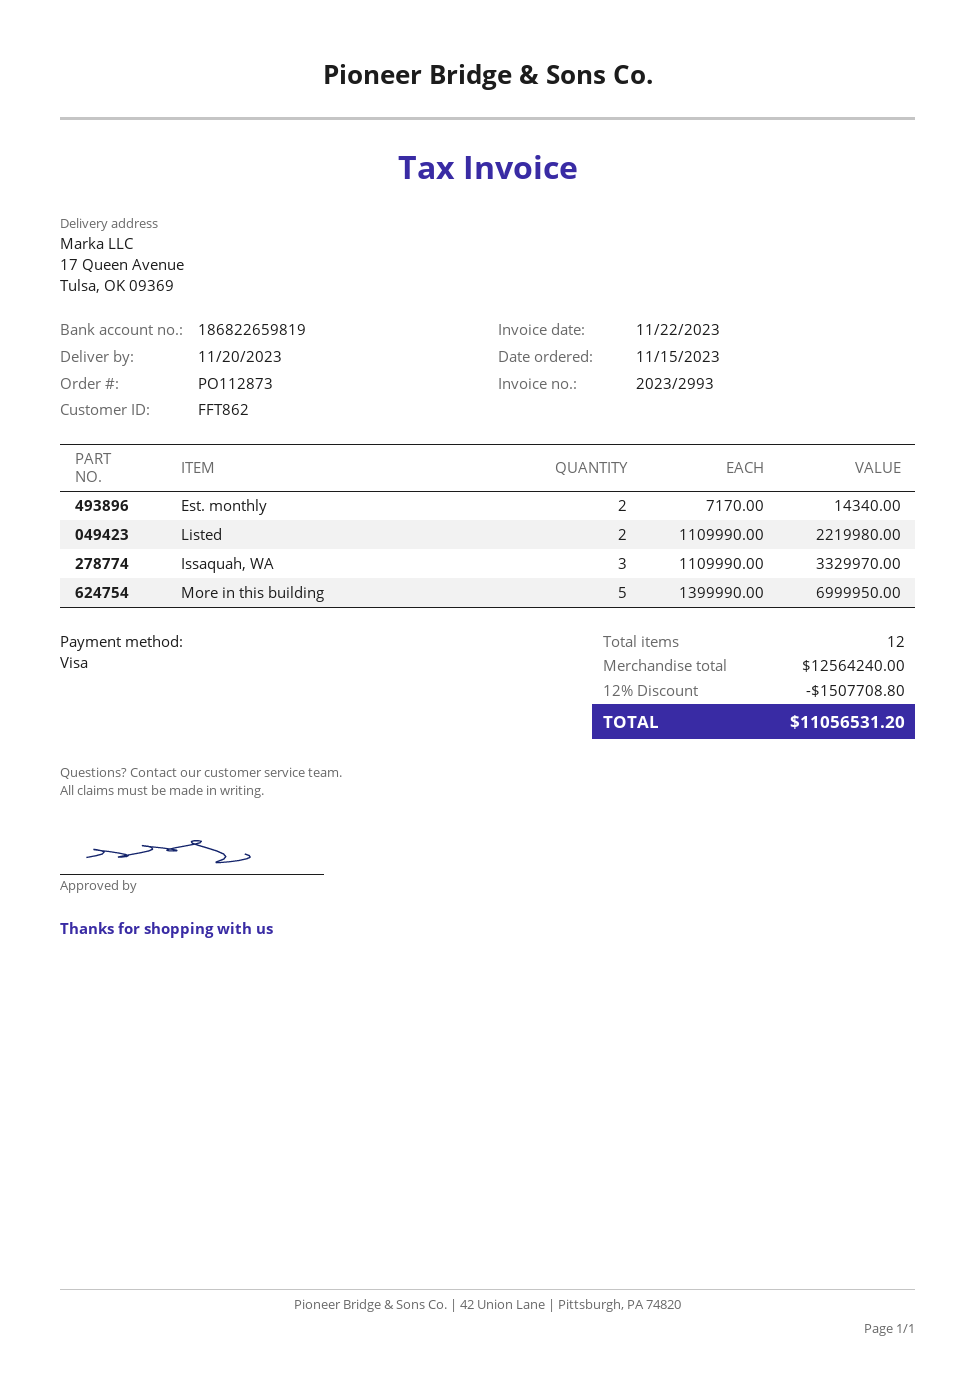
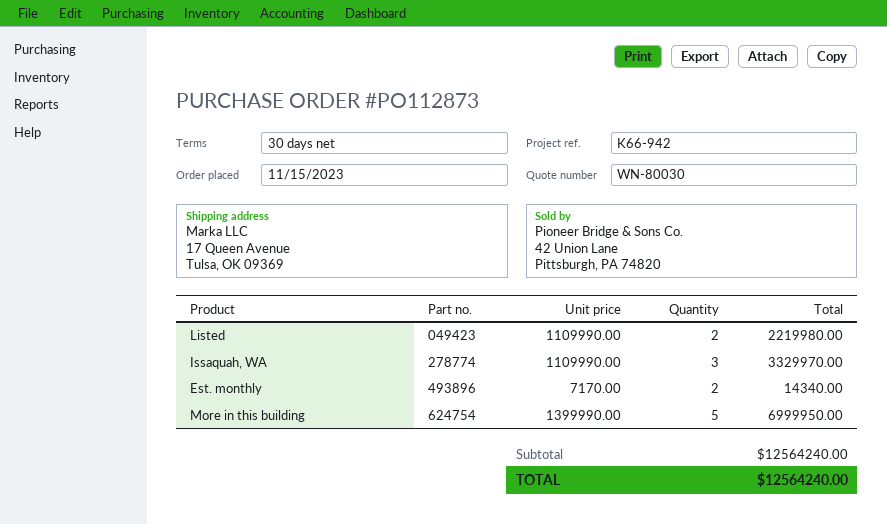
discount: 12% = 1507708.80 -> none
total: 11056531.20 -> 12564240.00

